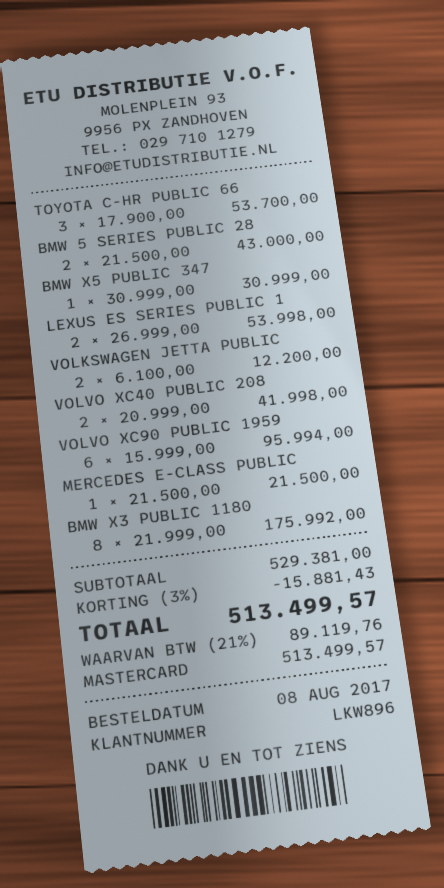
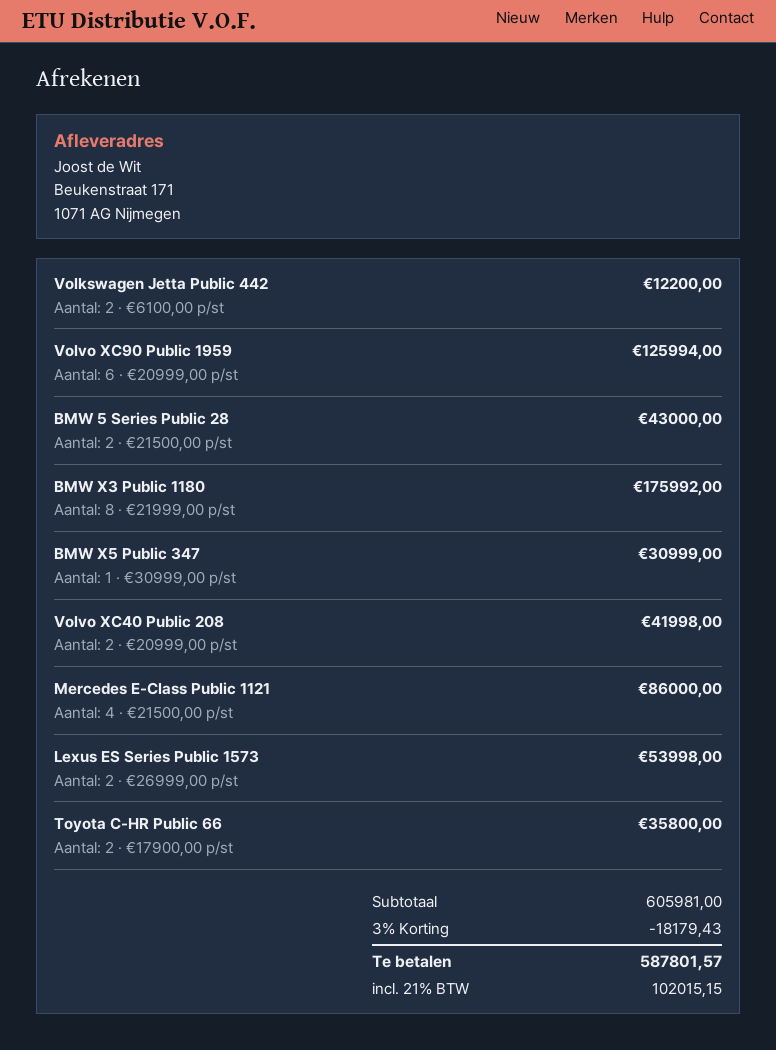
TOYOTA C-HR PUBLIC 66: 3 x 17900.00 = 53700.00 -> 2 x 17900.00 = 35800.00
VOLVO XC90 PUBLIC 1959: 6 x 15999.00 = 95994.00 -> 6 x 20999.00 = 125994.00
MERCEDES E-CLASS PUBLIC: 1 x 21500.00 = 21500.00 -> 4 x 21500.00 = 86000.00
subtotal: 529381.00 -> 605981.00
discount: 3% = 15881.43 -> 3% = 18179.43
tax: 21% = 89119.76 -> 21% = 102015.15
total: 513499.57 -> 587801.57

